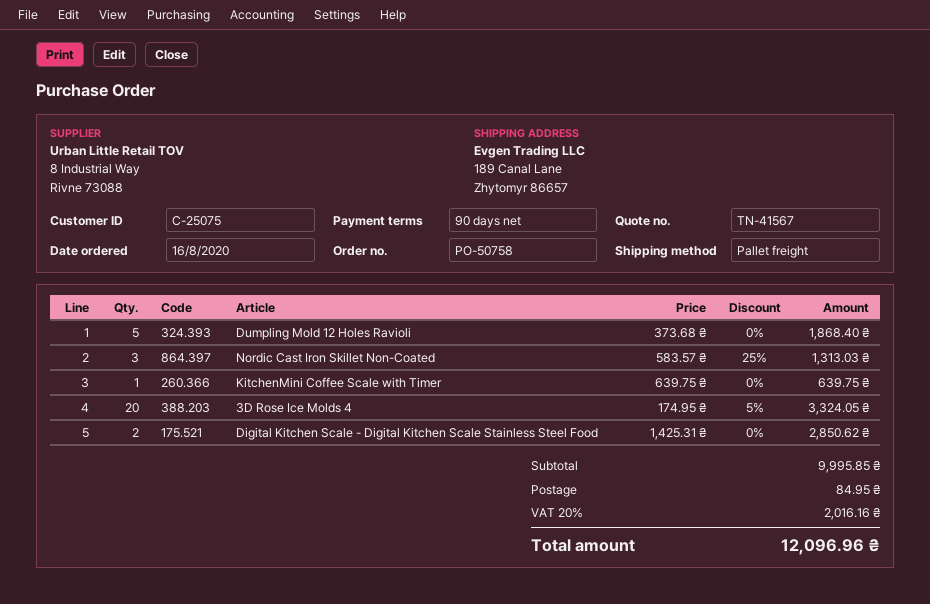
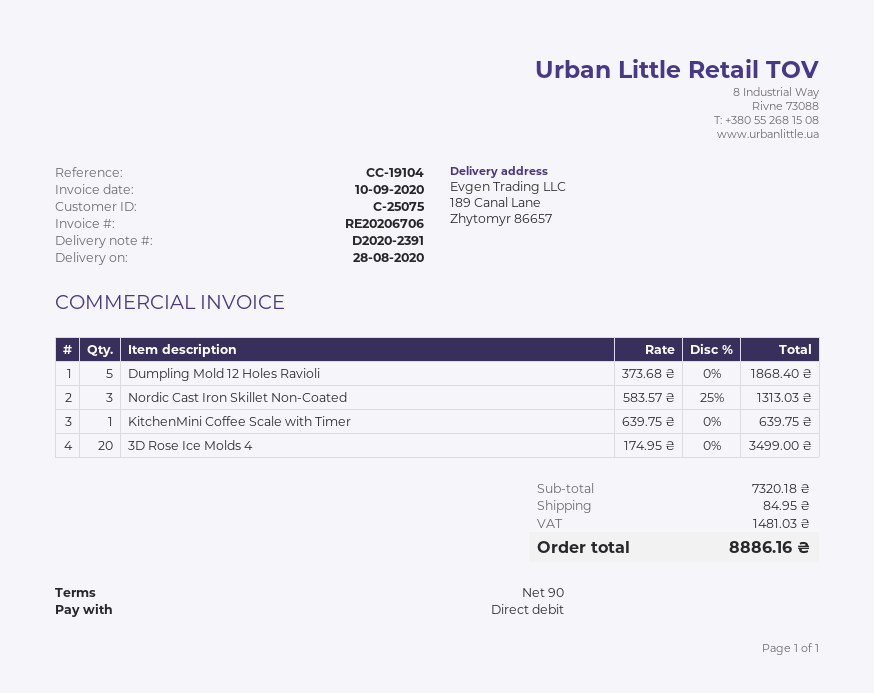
3D Rose Ice Molds 4: 20 x 174.95 - 5% = 3324.05 -> 20 x 174.95 = 3499.00
Digital Kitchen Scale - Digital Kitchen Scale Stainless Steel Food: 2 x 1425.31 = 2850.62 -> none
subtotal: 9995.85 -> 7320.18
tax: 2016.16 -> 1481.03
total: 12096.96 -> 8886.16

